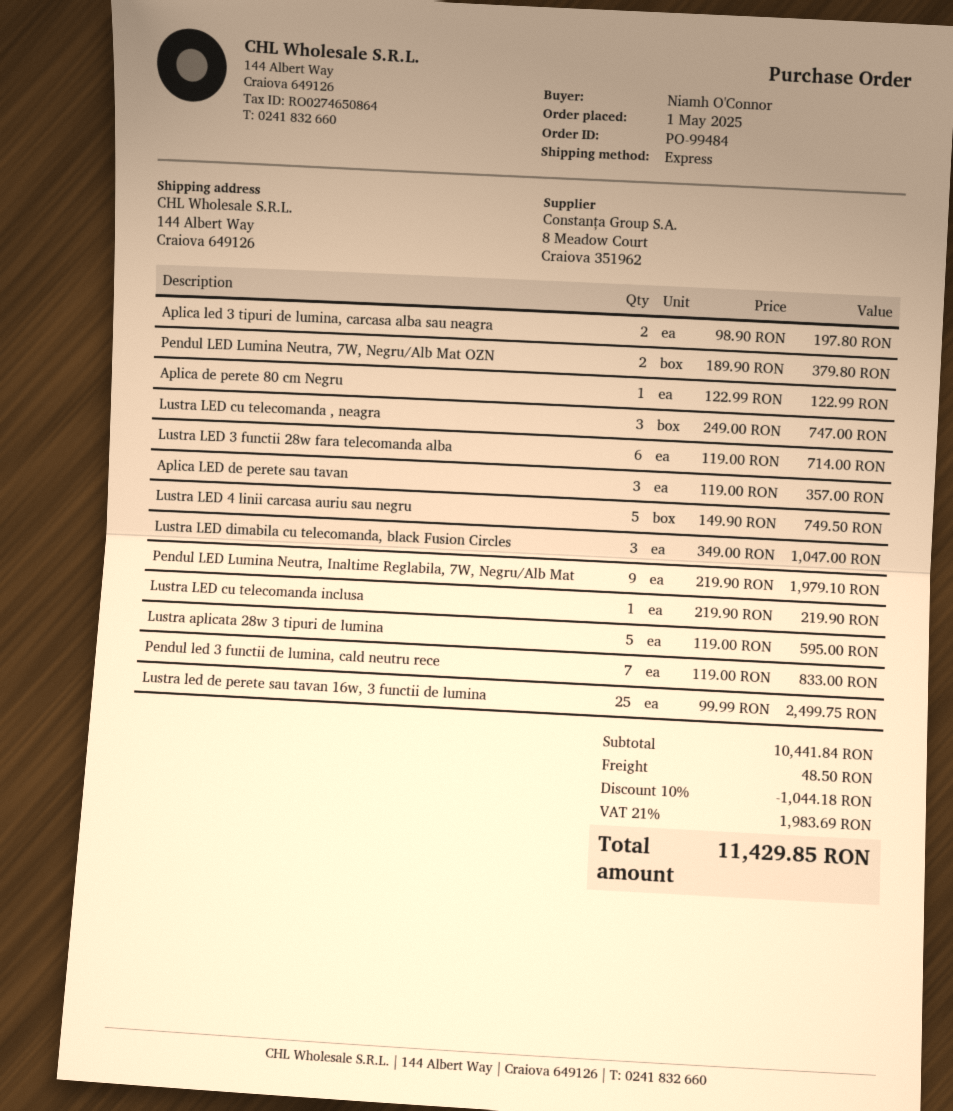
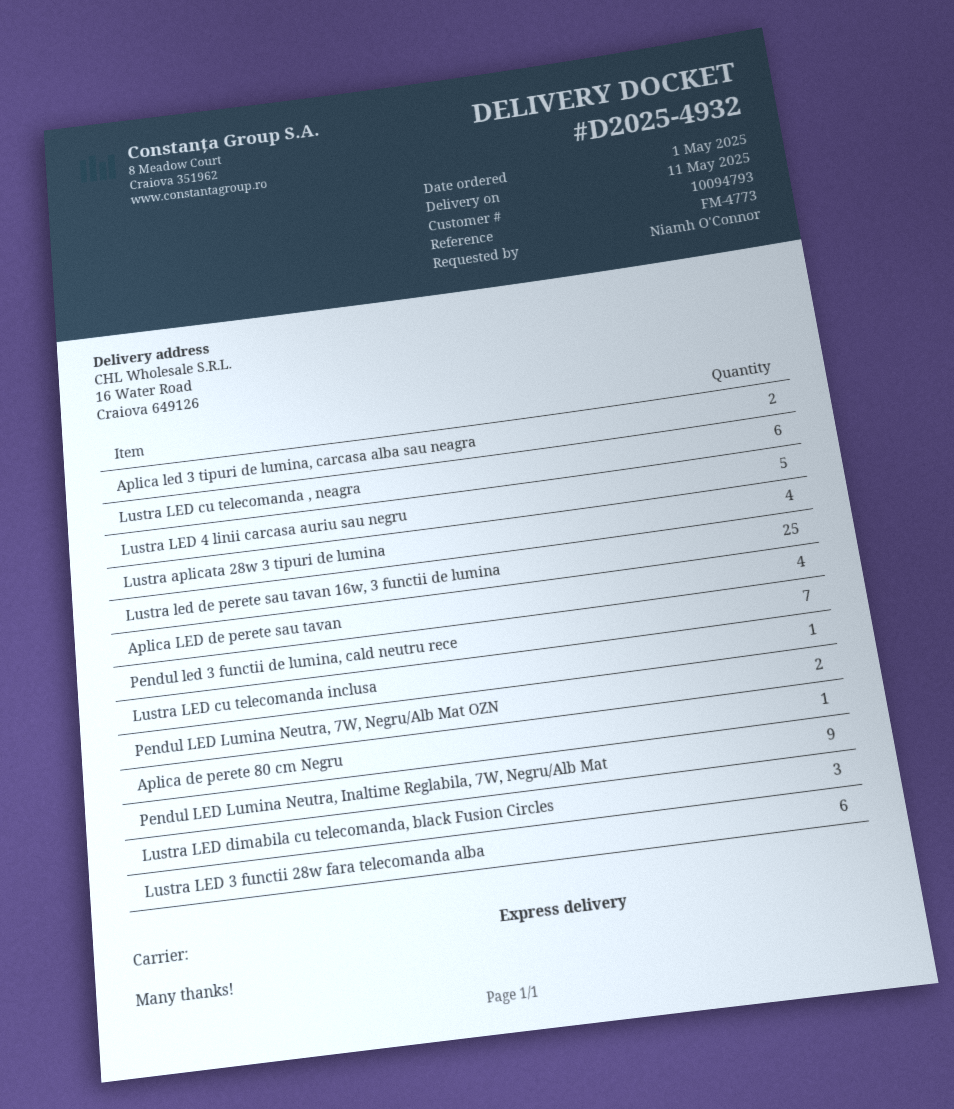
ship to: 144 Albert Way, Craiova 649126 -> 16 Water Road, Craiova 649126
Lustra LED cu telecomanda , neagra: 3 -> 6
Aplica LED de perete sau tavan: 3 -> 4
Lustra aplicata 28w 3 tipuri de lumina: 5 -> 4

